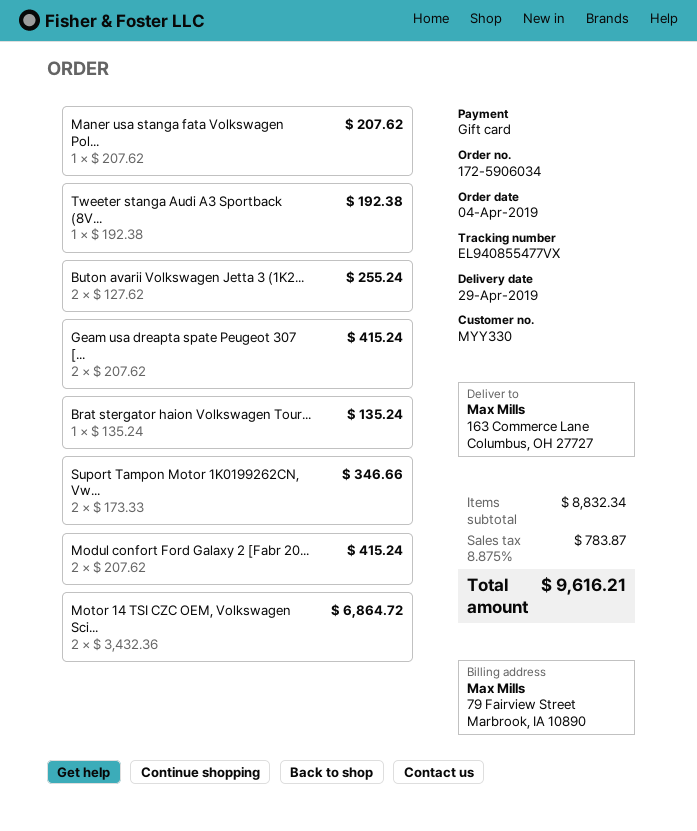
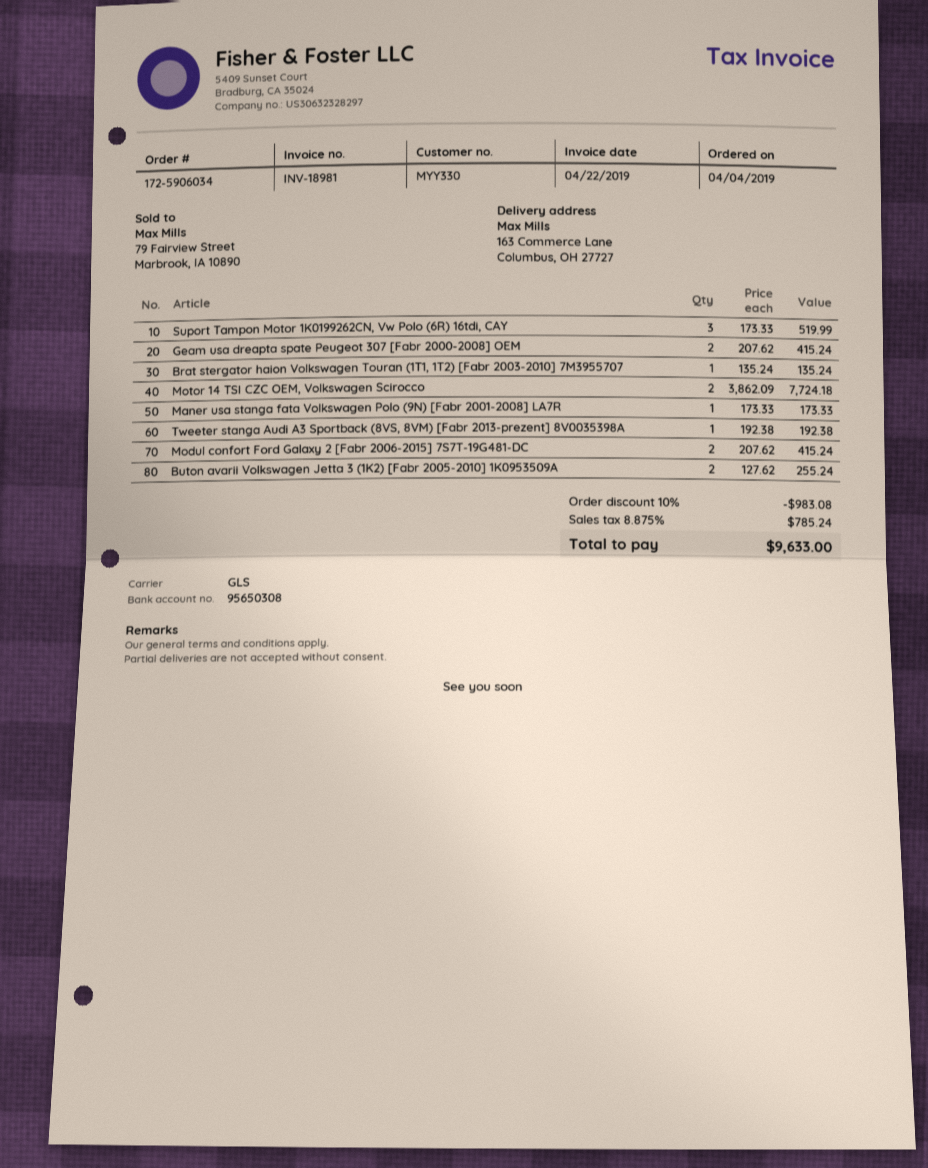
Maner usa stanga fata Volkswagen Pol...: 1 x 207.62 = 207.62 -> 1 x 173.33 = 173.33
Suport Tampon Motor 1K0199262CN, Vw...: 2 x 173.33 = 346.66 -> 3 x 173.33 = 519.99
Motor 14 TSI CZC OEM, Volkswagen Sci...: 2 x 3432.36 = 6864.72 -> 2 x 3862.09 = 7724.18
discount: none -> 10% = 983.08
tax: 8.875% = 783.87 -> 8.875% = 785.24
total: 9616.21 -> 9633.00

